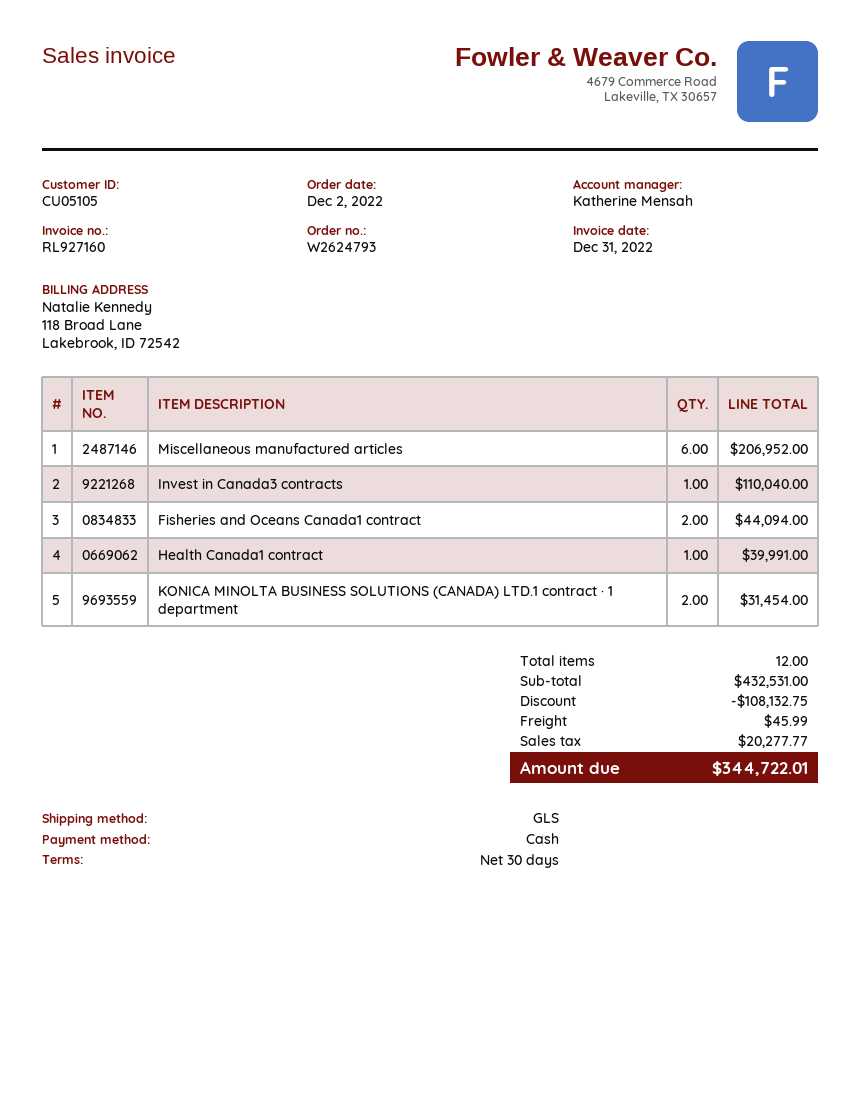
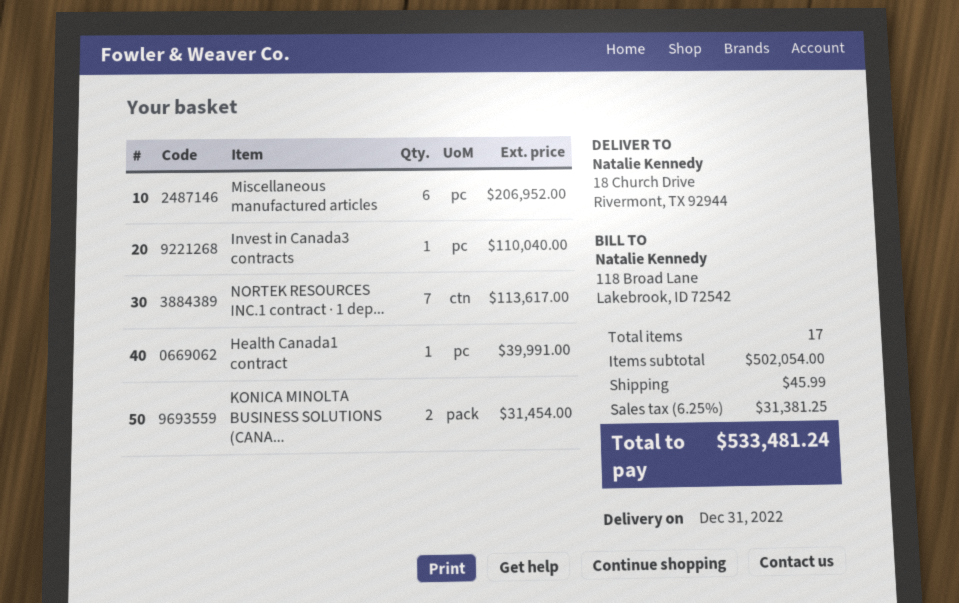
Fisheries and Oceans Canada1 contract: 2 for 44094.00 -> none
NORTEK RESOURCES INC.1 contract · 1 dep...: none -> 7 for 113617.00
total quantity: 12 -> 17
subtotal: 432531.00 -> 502054.00
discount: 108132.75 -> none
tax: 20277.77 -> 31381.25
total: 344722.01 -> 533481.24

